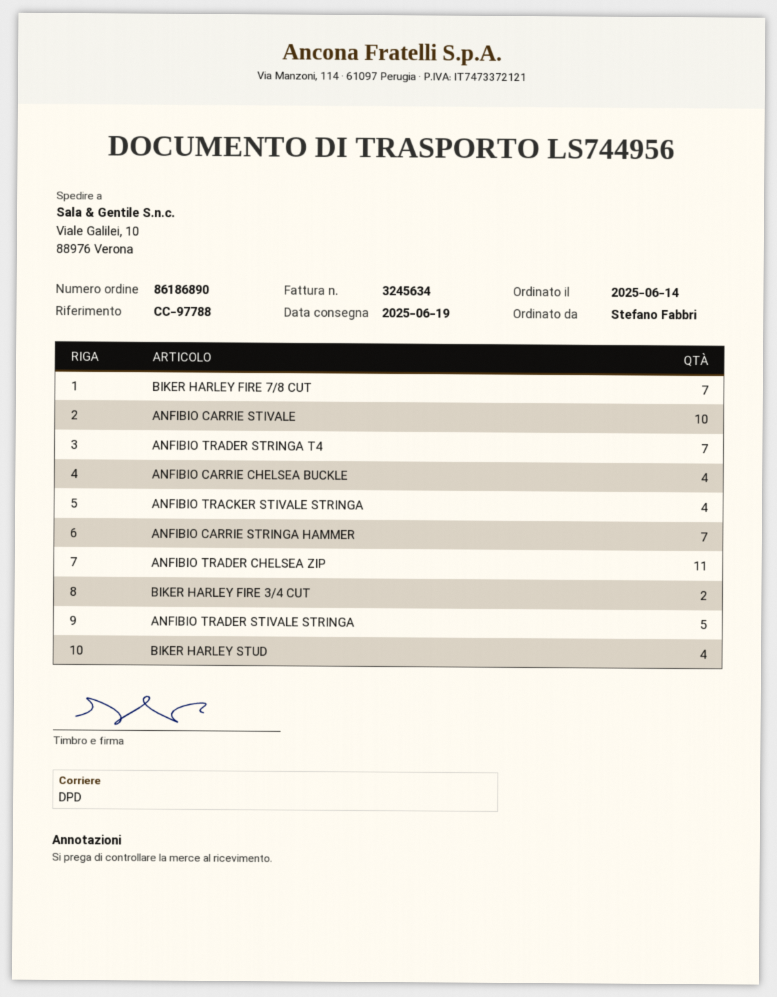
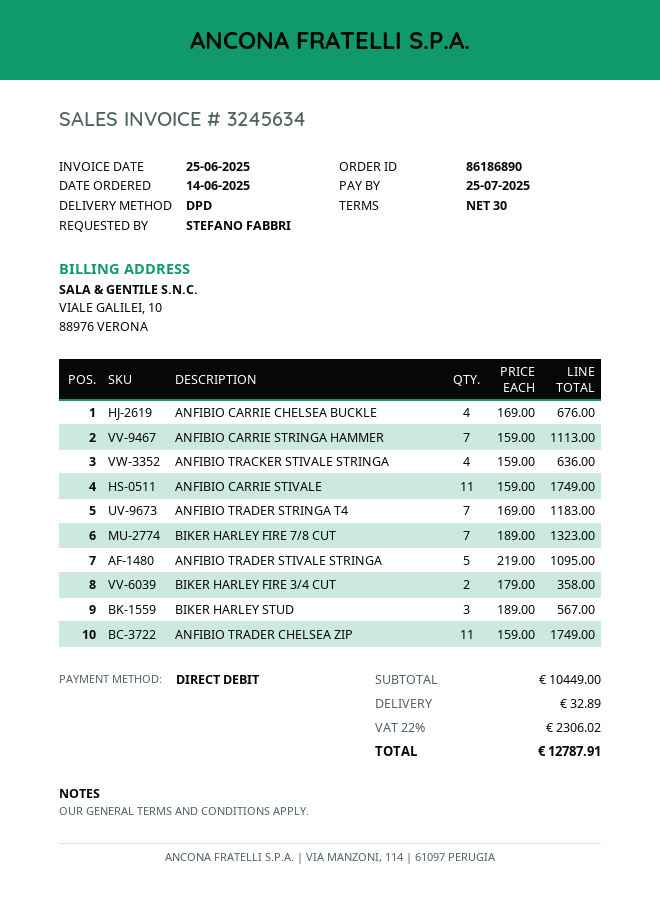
ANFIBIO CARRIE STIVALE: 10 -> 11
BIKER HARLEY STUD: 4 -> 3

